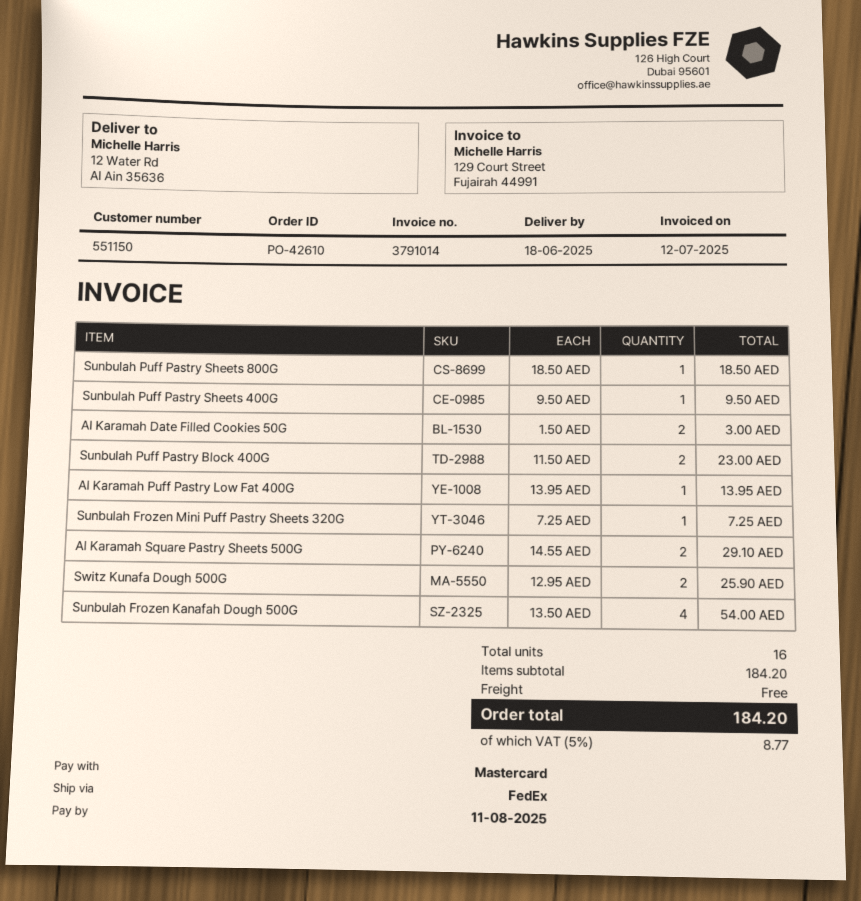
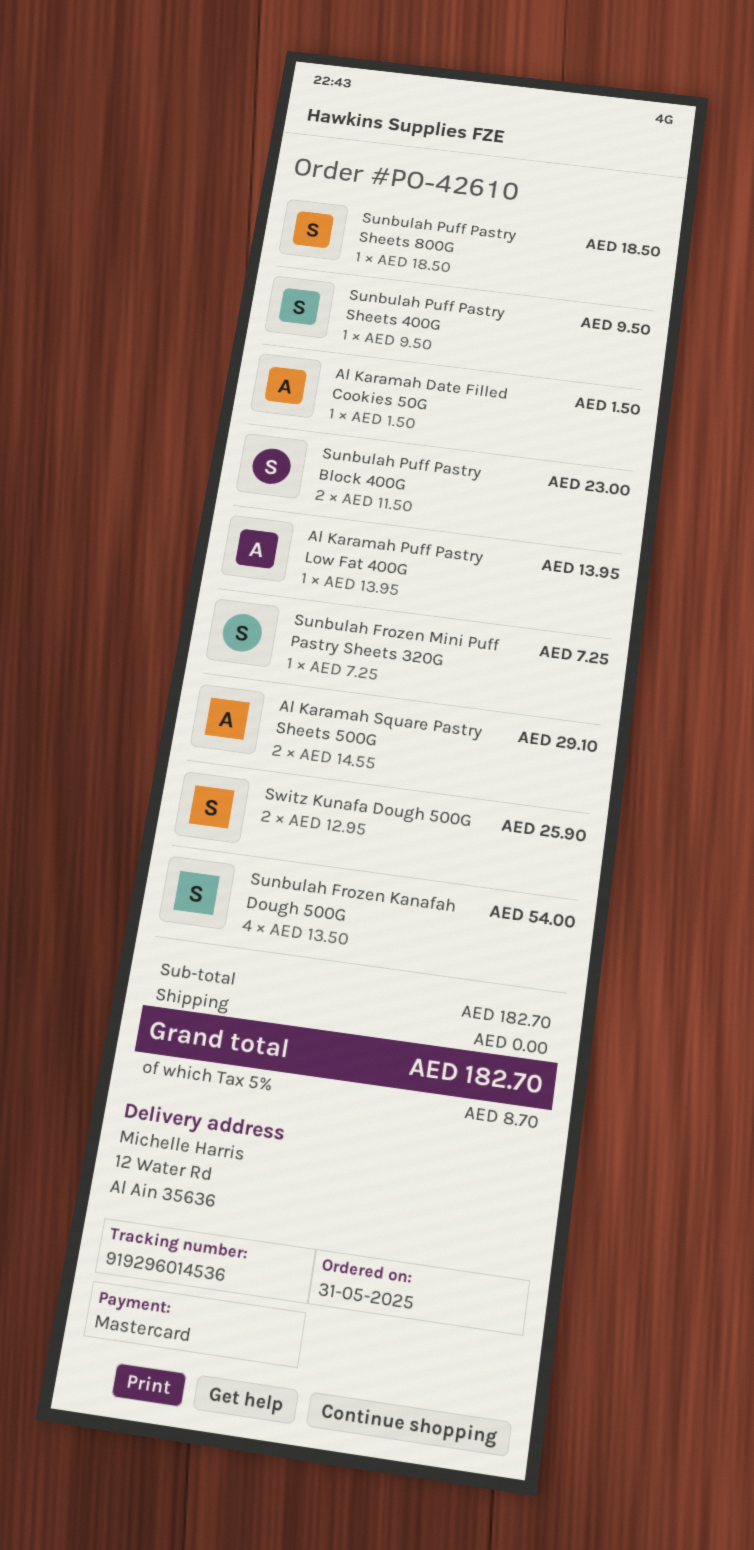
Al Karamah Date Filled Cookies 50G: 2 x 1.50 = 3.00 -> 1 x 1.50 = 1.50
subtotal: 184.20 -> 182.70
tax: 5% = 8.77 -> 5% = 8.70
total: 184.20 -> 182.70

